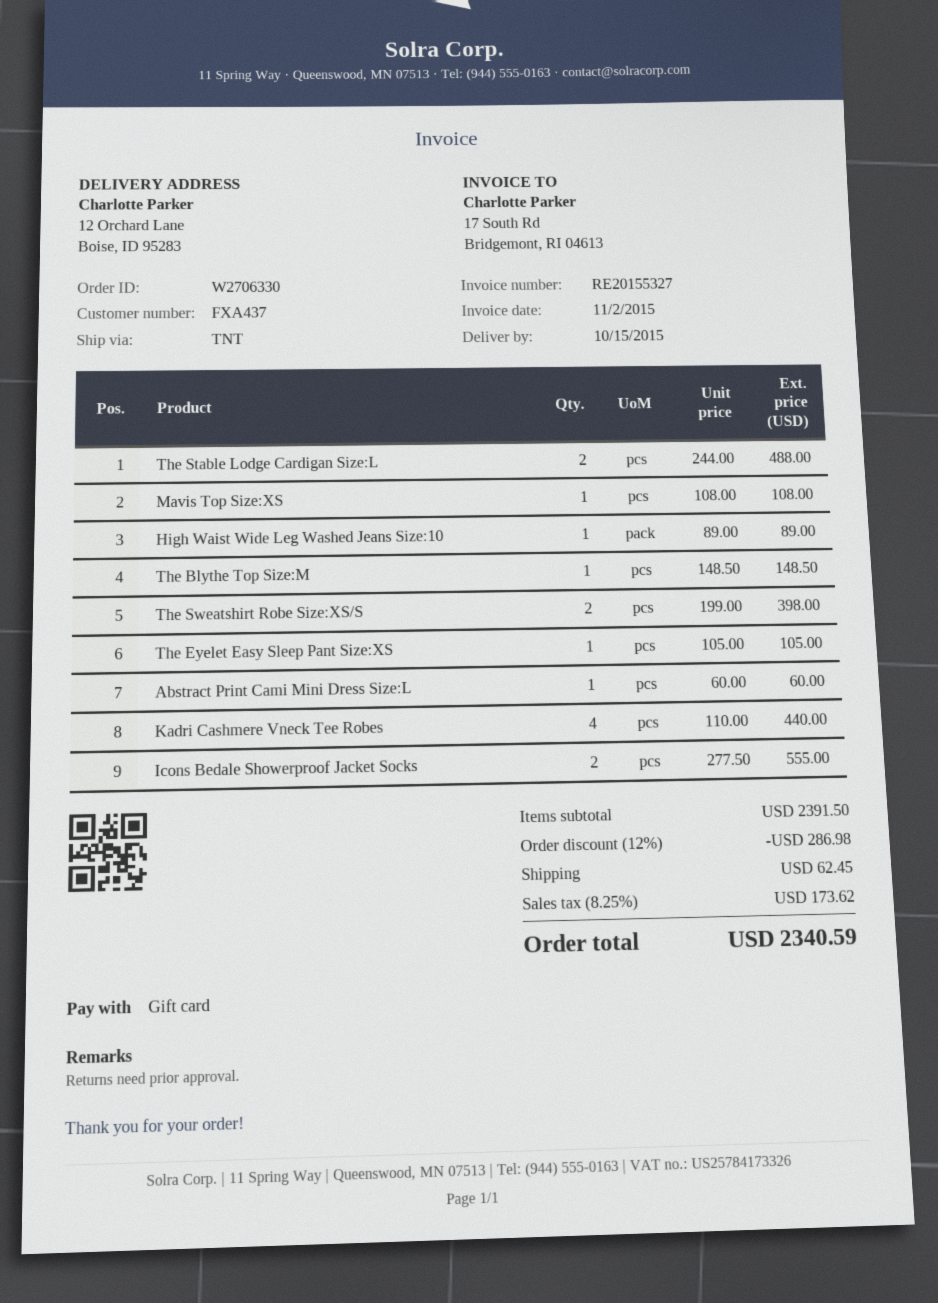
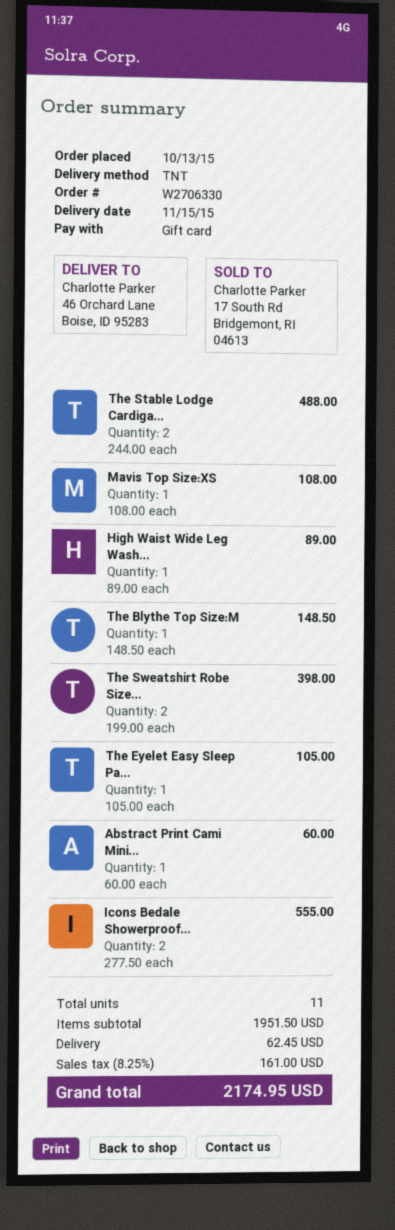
delivery date: 2015-10-15 -> 2015-11-15
ship to: 12 Orchard Lane, Boise, ID 95283 -> 46 Orchard Lane, Boise, ID 95283
Kadri Cashmere Vneck Tee Robes: 4 x 110.00 = 440.00 -> none
subtotal: 2391.50 -> 1951.50
discount: 12% = 286.98 -> none
tax: 8.25% = 173.62 -> 8.25% = 161.00
total: 2340.59 -> 2174.95

